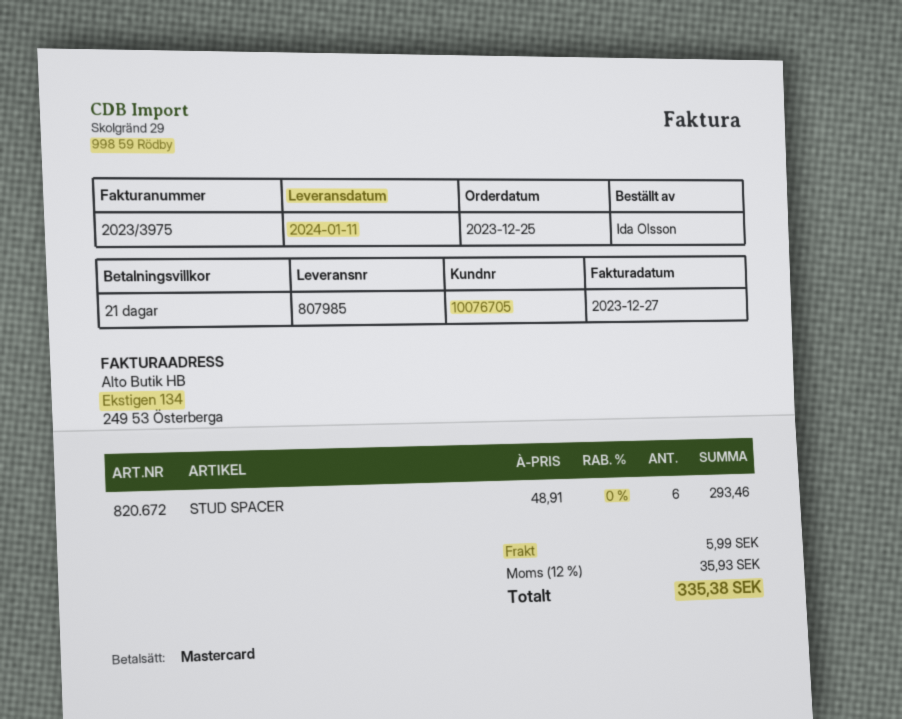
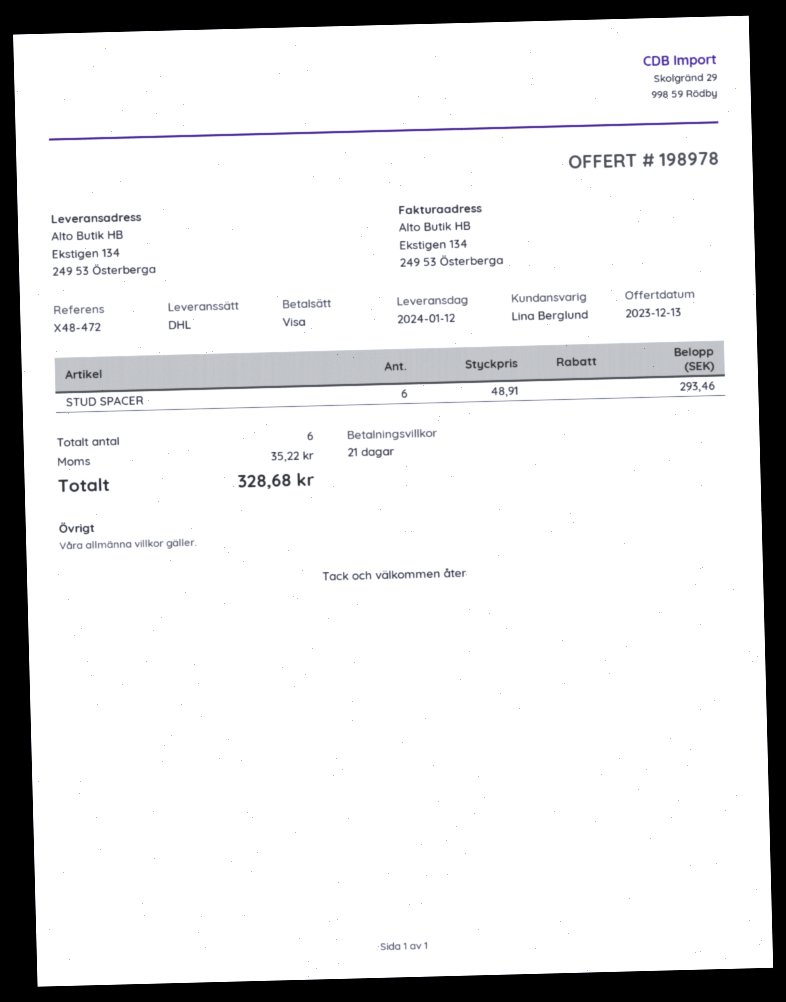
delivery date: 2024-01-11 -> 2024-01-12
payment method: Mastercard -> Visa
shipping: 5.99 -> none
tax: 35.93 -> 35.22
total: 335.38 -> 328.68

